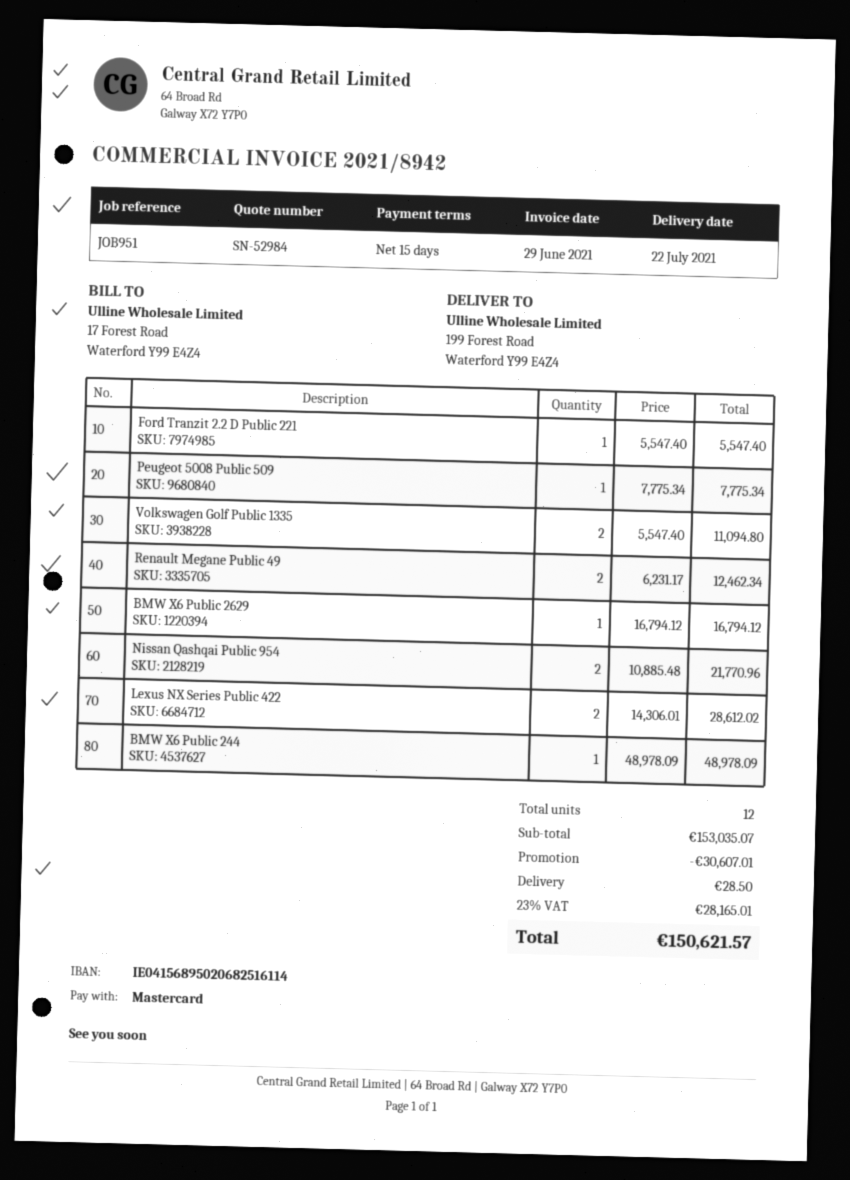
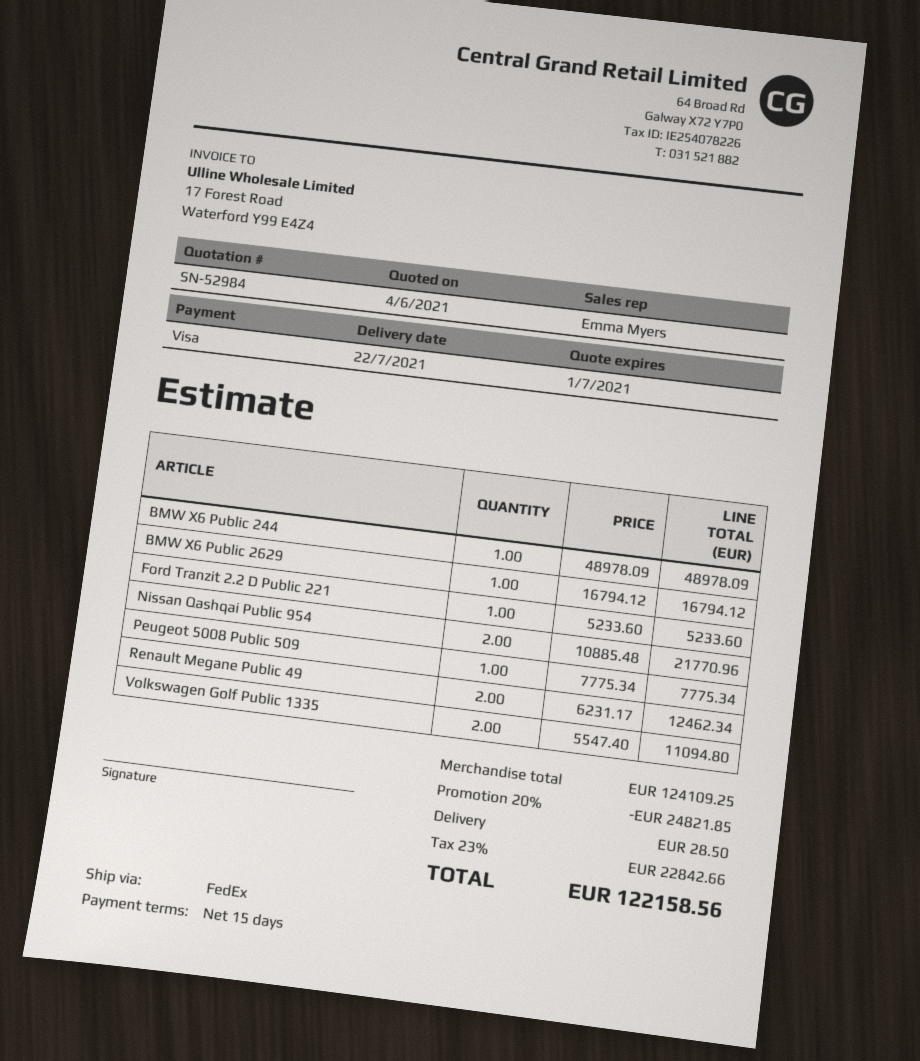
payment method: Mastercard -> Visa
Ford Tranzit 2.2 D Public 221: 1 x 5547.40 = 5547.40 -> 1 x 5233.60 = 5233.60
Lexus NX Series Public 422: 2 x 14306.01 = 28612.02 -> none
subtotal: 153035.07 -> 124109.25
discount: 30607.01 -> 24821.85
tax: 23% = 28165.01 -> 23% = 22842.66
total: 150621.57 -> 122158.56

